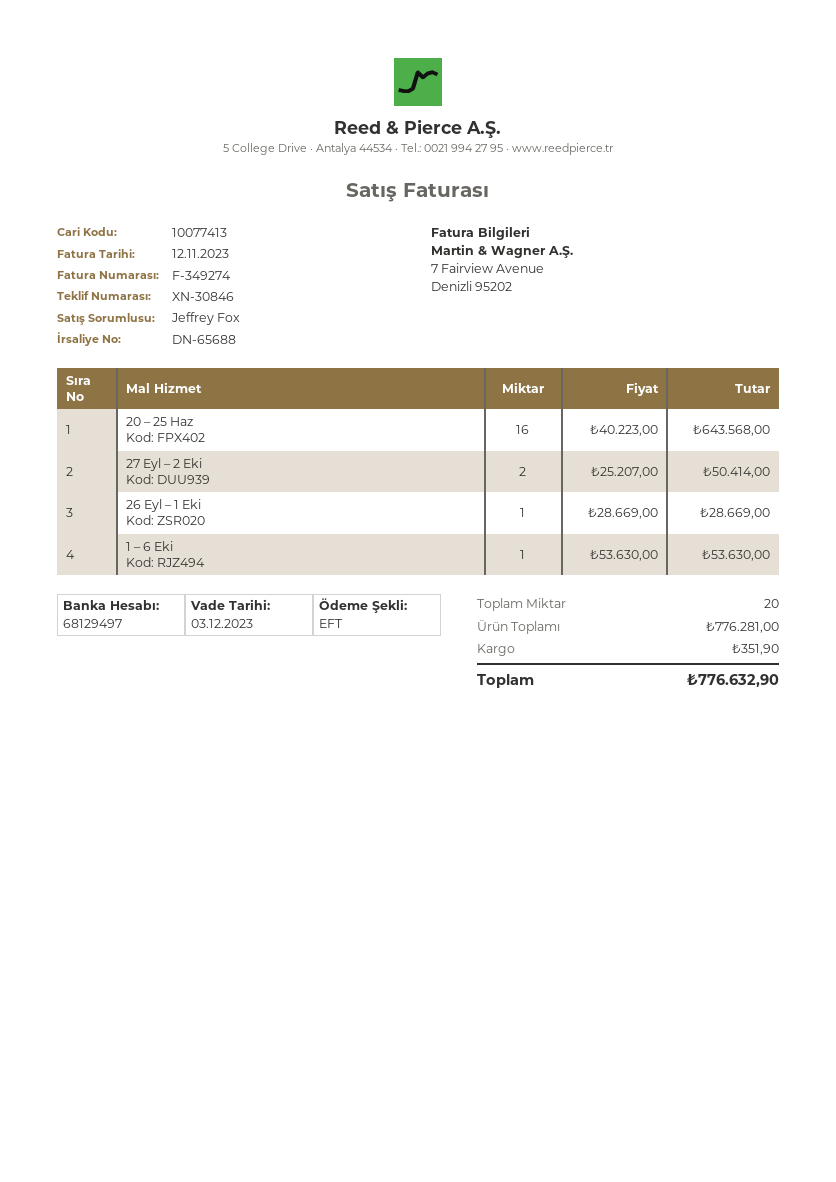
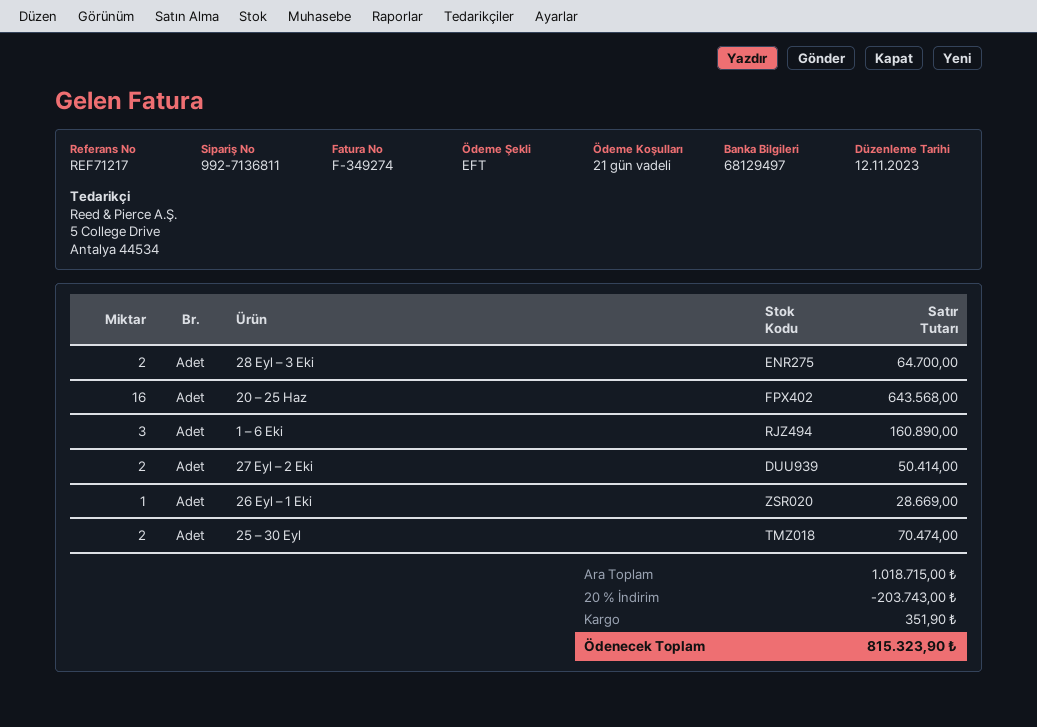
1 – 6 Eki: 1 for 53630.00 -> 3 for 160890.00
28 Eyl – 3 Eki: none -> 2 for 64700.00
25 – 30 Eyl: none -> 2 for 70474.00
subtotal: 776281.00 -> 1018715.00
discount: none -> 20% = 203743.00
total: 776632.90 -> 815323.90

